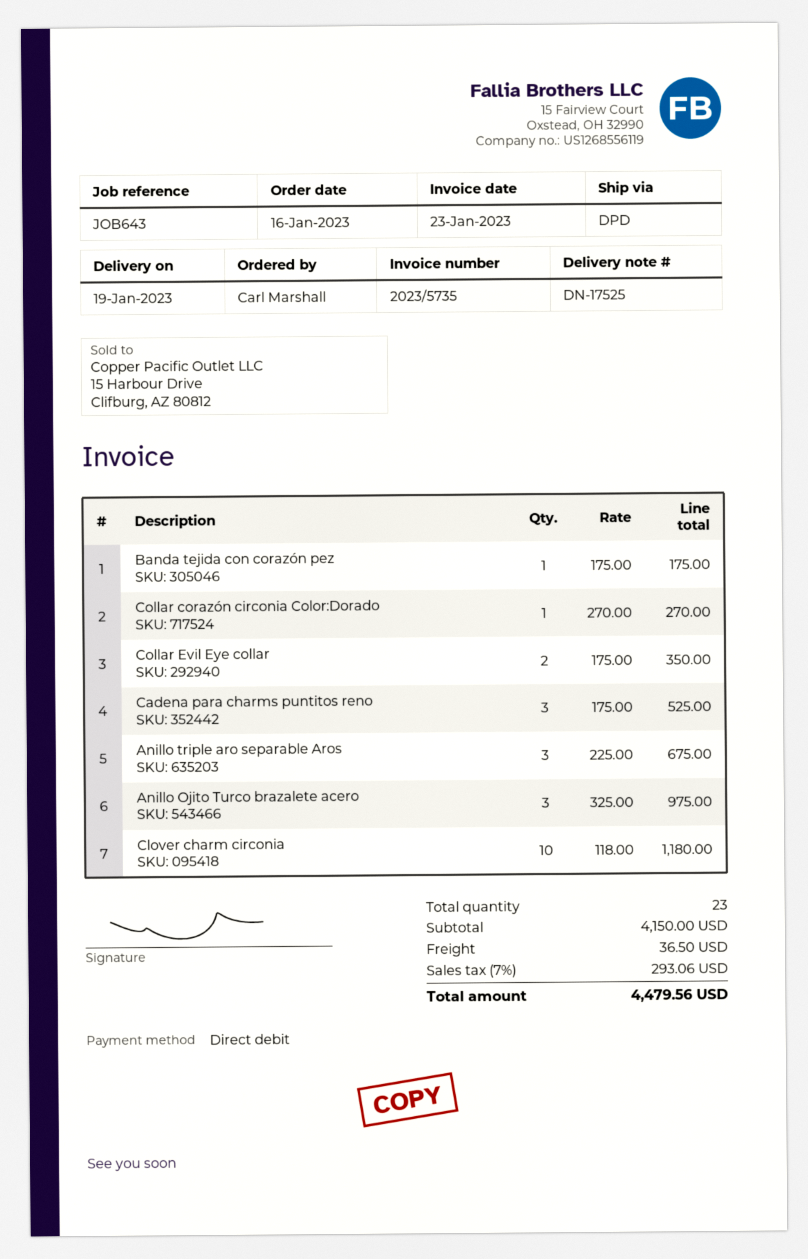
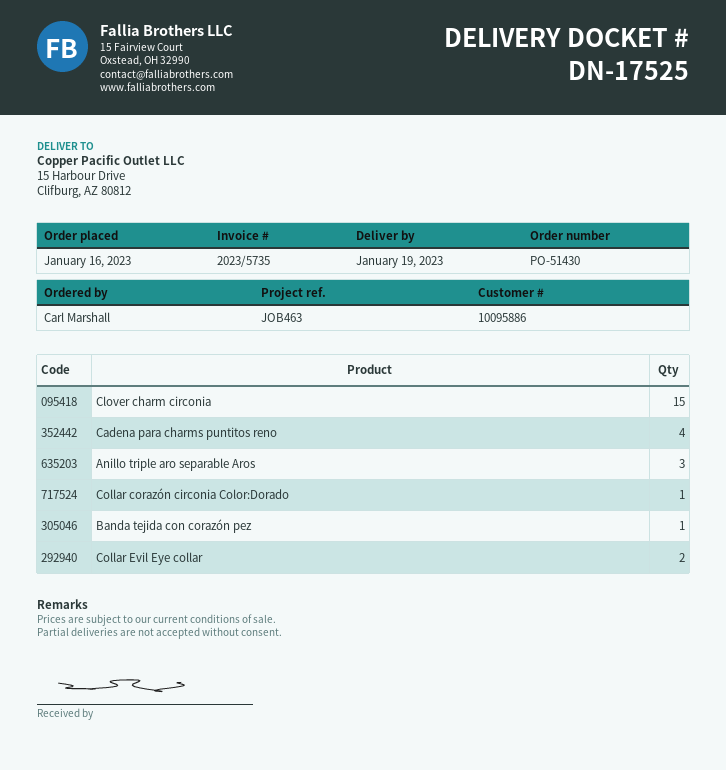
reference: JOB643 -> JOB463
Cadena para charms puntitos reno: 3 -> 4
Anillo Ojito Turco brazalete acero: 3 -> none
Clover charm circonia: 10 -> 15

